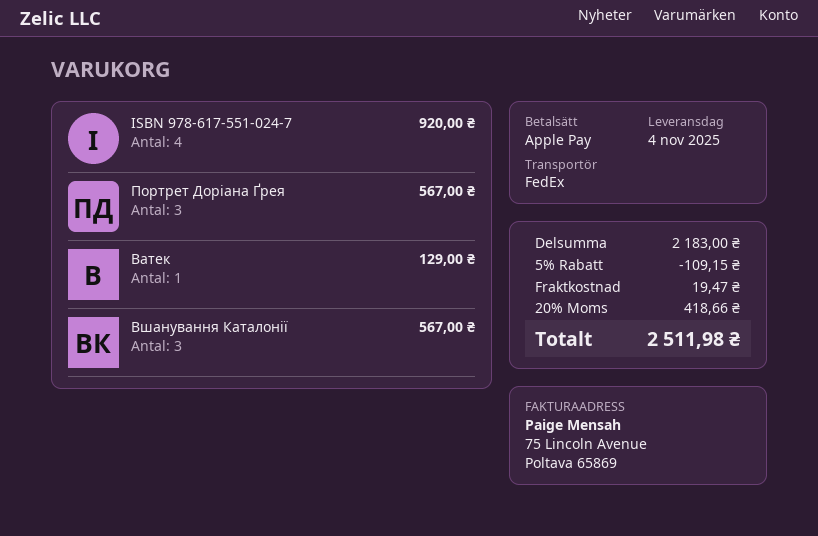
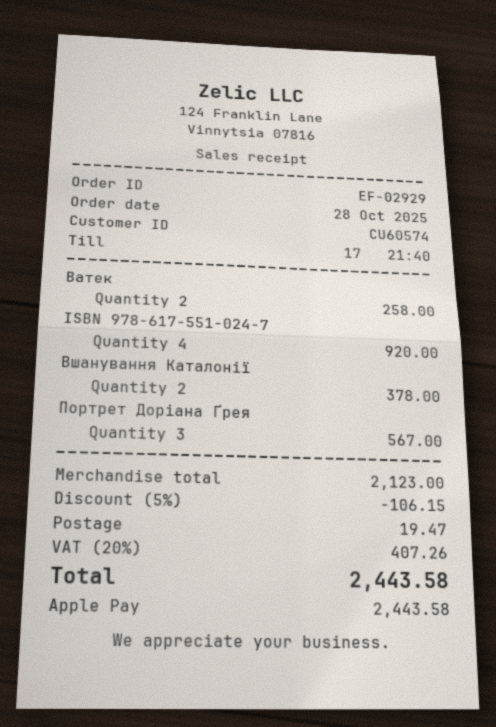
Ватек: 1 for 129.00 -> 2 for 258.00
Вшанування Каталонії: 3 for 567.00 -> 2 for 378.00
subtotal: 2183.00 -> 2123.00
discount: 5% = 109.15 -> 5% = 106.15
tax: 20% = 418.66 -> 20% = 407.26
total: 2511.98 -> 2443.58

